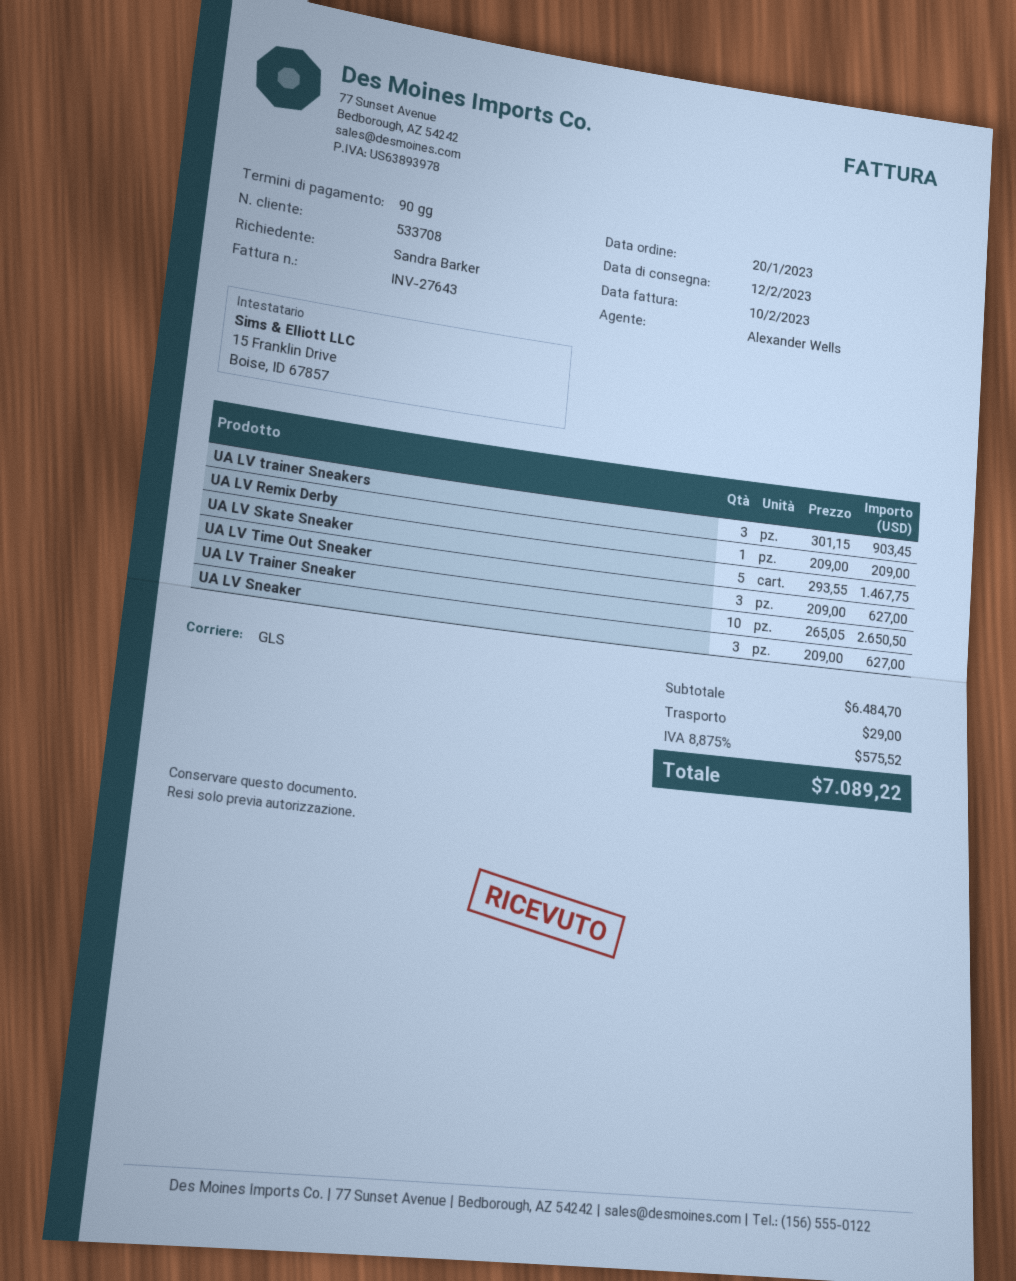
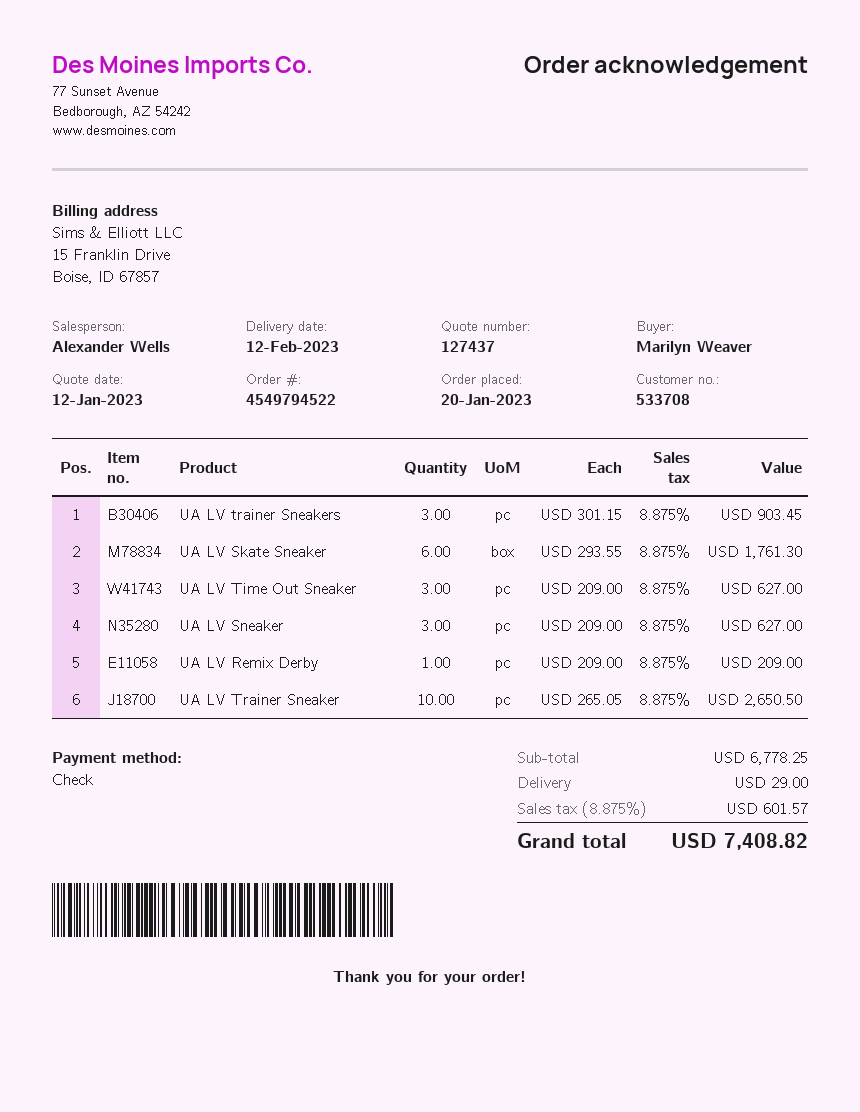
ordered by: Sandra Barker -> Marilyn Weaver
UA LV Skate Sneaker: 5 x 293.55 = 1467.75 -> 6 x 293.55 = 1761.30
subtotal: 6484.70 -> 6778.25
tax: 8.875% = 575.52 -> 8.875% = 601.57
total: 7089.22 -> 7408.82

